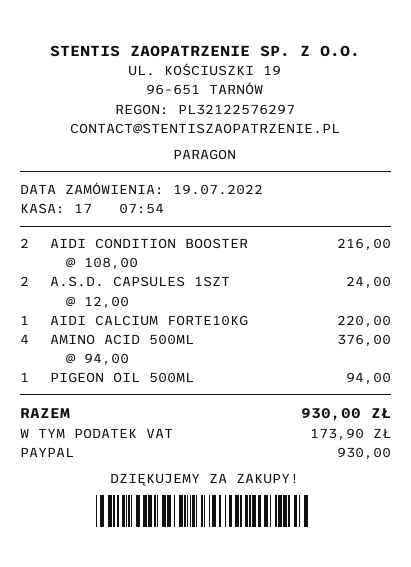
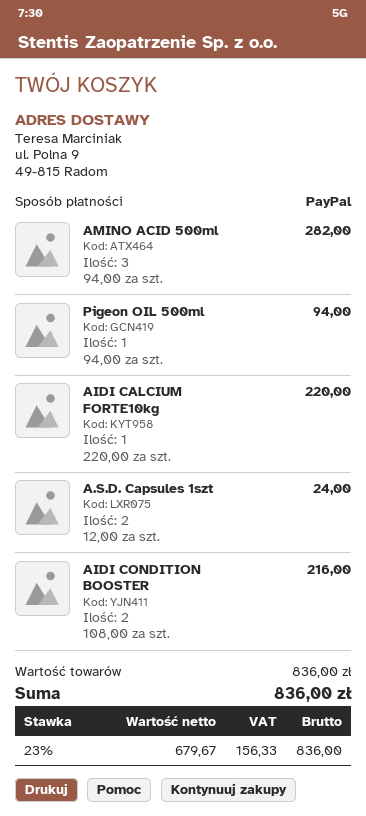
AMINO ACID 500ML: 4 x 94.00 = 376.00 -> 3 x 94.00 = 282.00
tax: 173.90 -> 156.33
total: 930.00 -> 836.00

